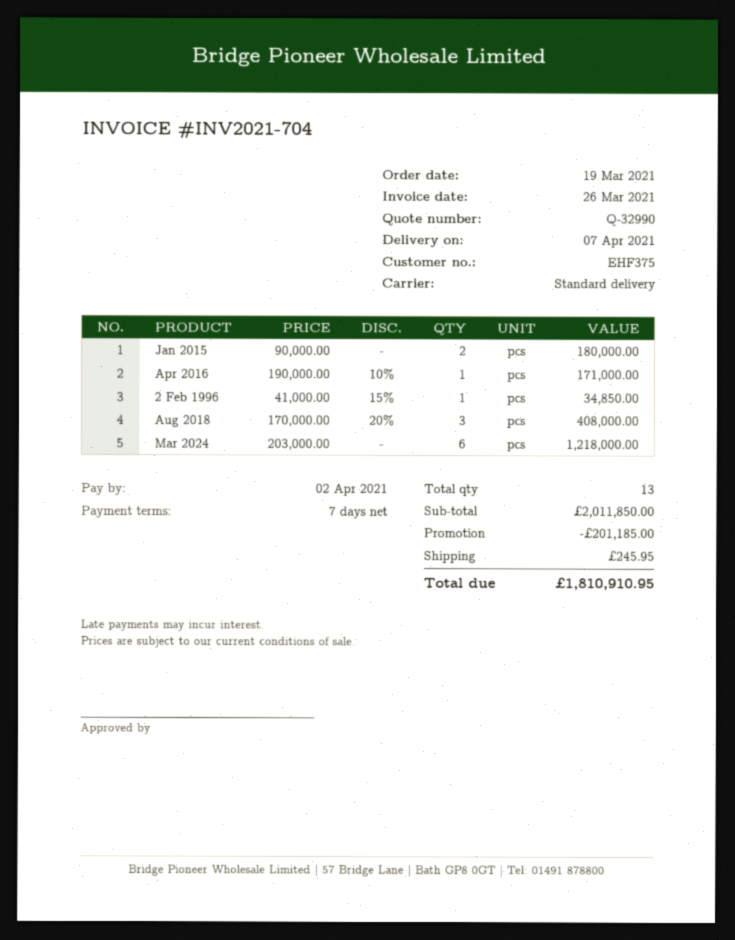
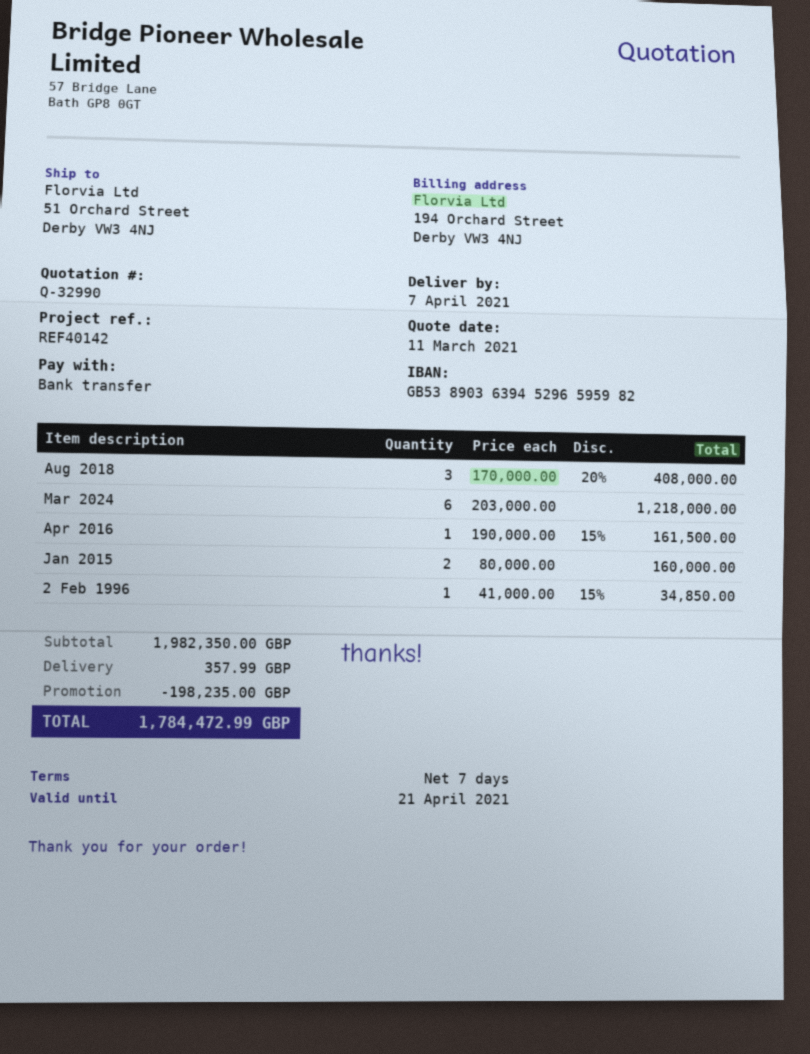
Jan 2015: 2 x 90000.00 = 180000.00 -> 2 x 80000.00 = 160000.00
Apr 2016: 1 x 190000.00 - 10% = 171000.00 -> 1 x 190000.00 - 15% = 161500.00
subtotal: 2011850.00 -> 1982350.00
discount: 201185.00 -> 198235.00
shipping: 245.95 -> 357.99
total: 1810910.95 -> 1784472.99

